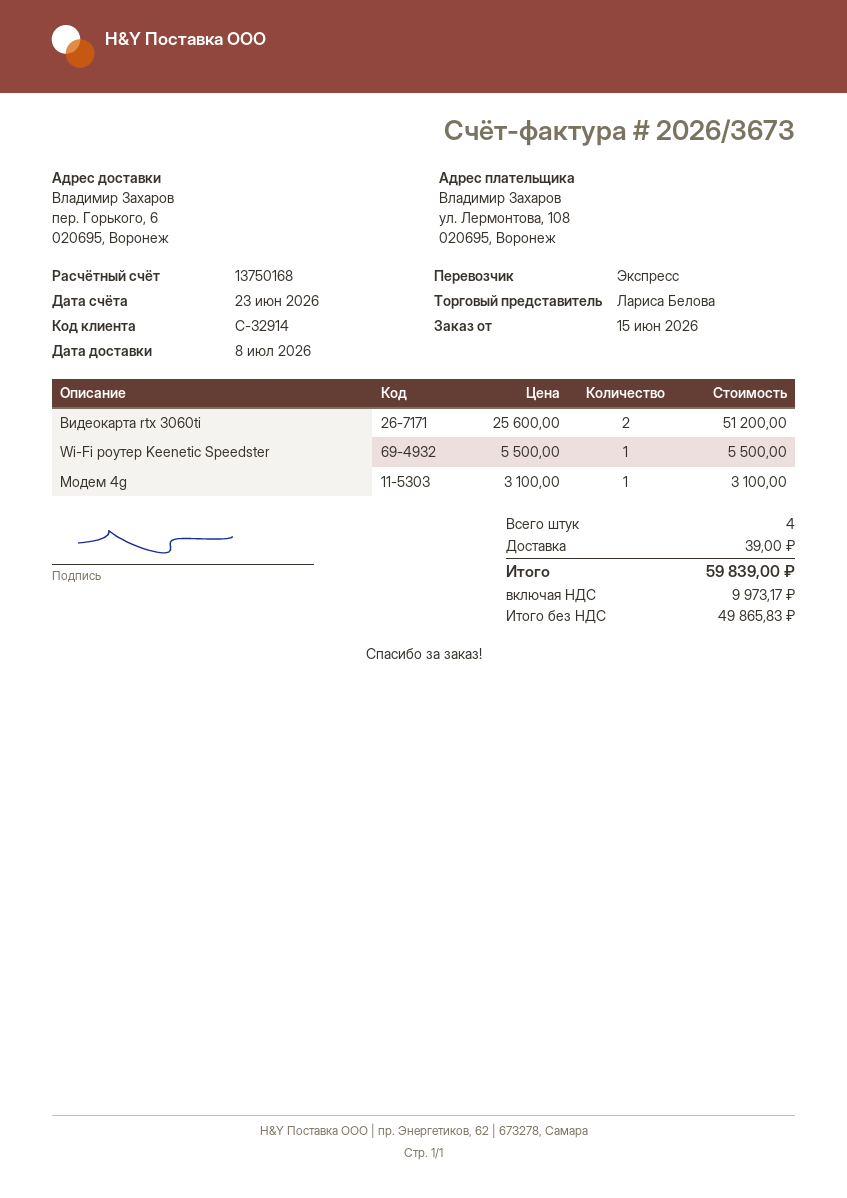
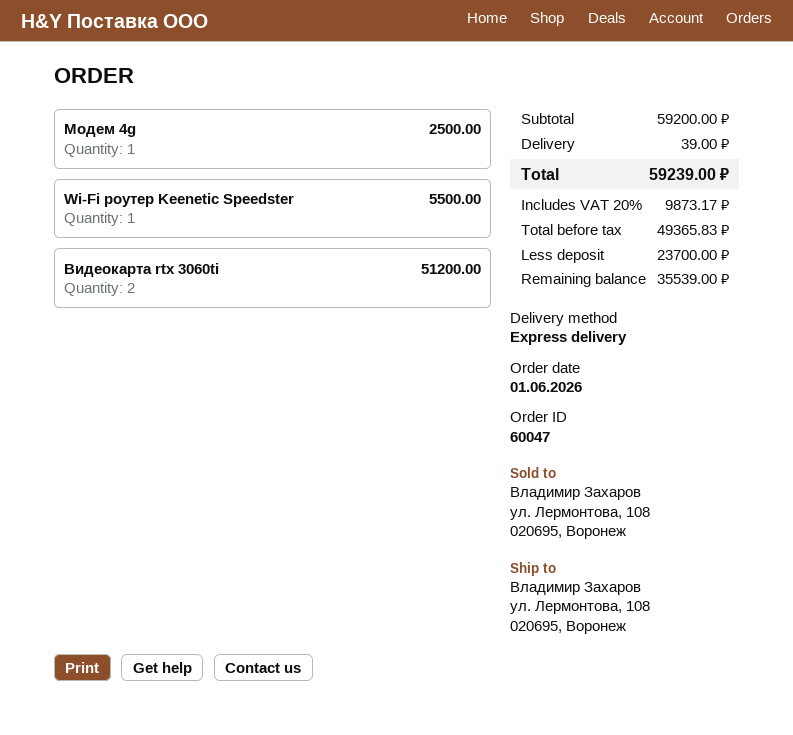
order date: 2026-06-15 -> 2026-06-01
ship to: пер. Горького, 6, 020695, Воронеж -> ул. Лермонтова, 108, 020695, Воронеж
Модем 4g: 1 for 3100.00 -> 1 for 2500.00
net: 49865.83 -> 49365.83
tax: 9973.17 -> 9873.17
total: 59839.00 -> 59239.00

